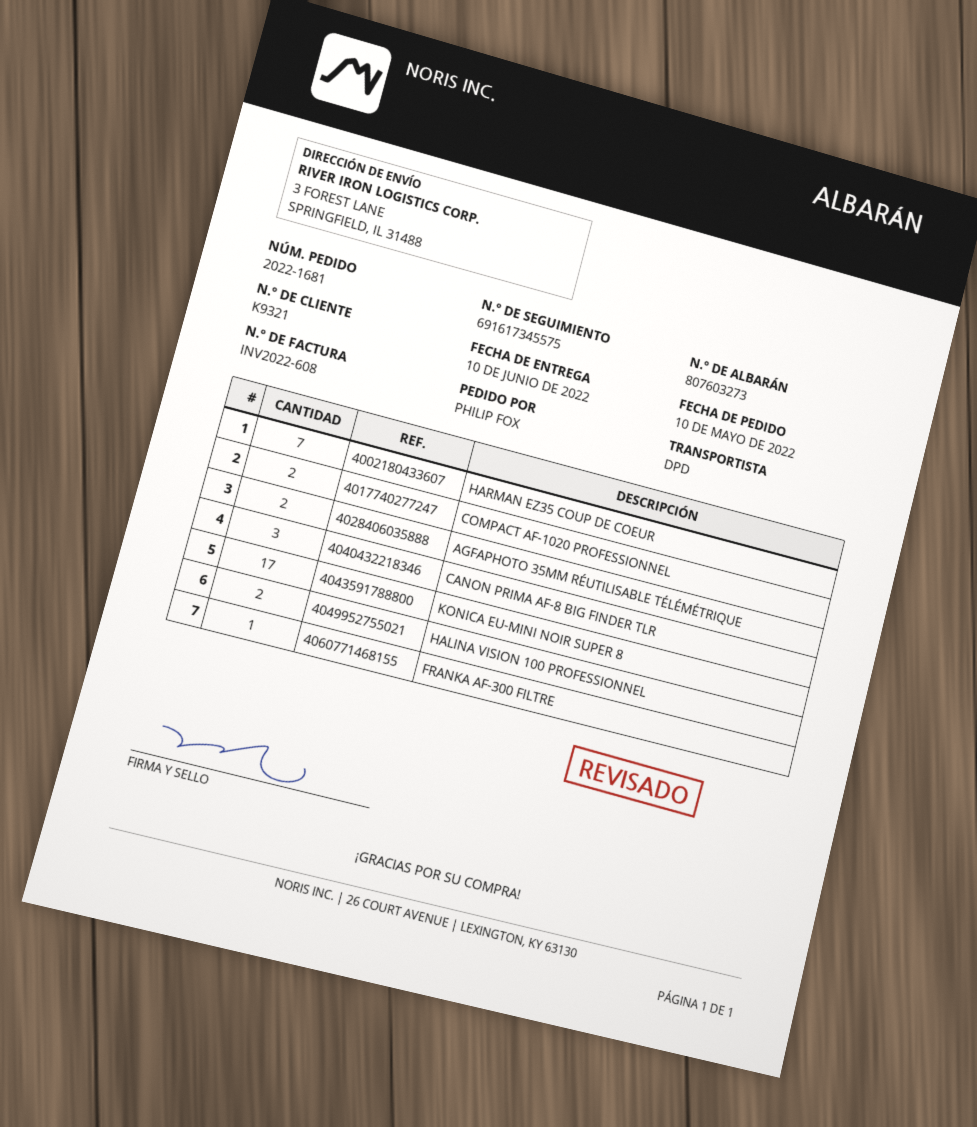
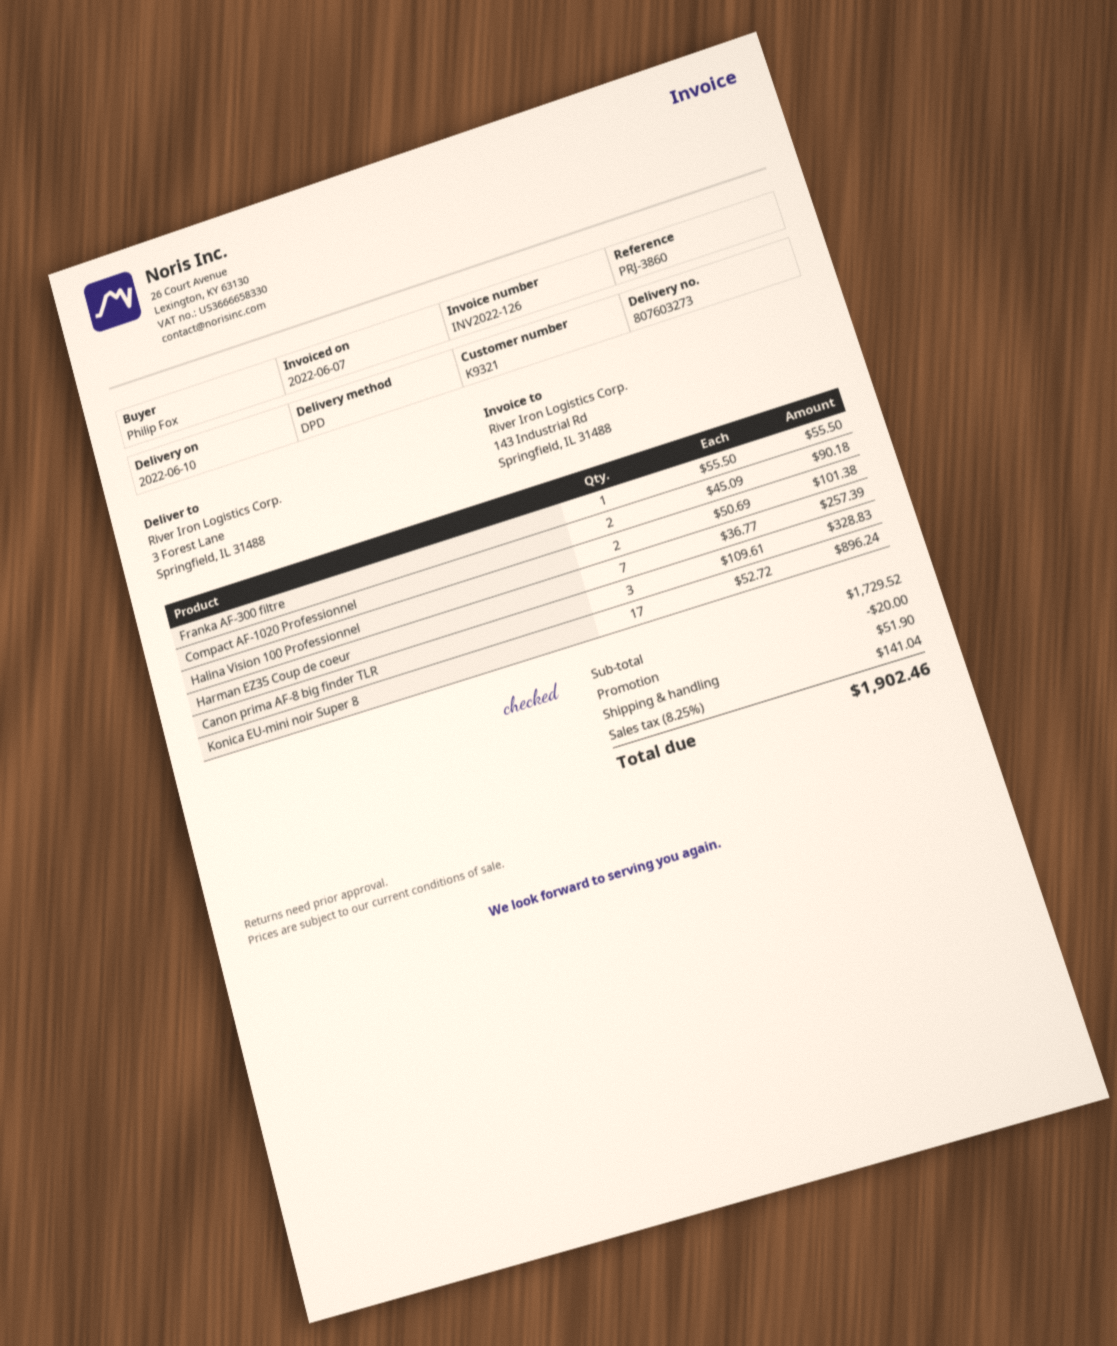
invoice number: INV2022-608 -> INV2022-126
AGFAPHOTO 35MM RÉUTILISABLE TÉLÉMÉTRIQUE: 2 -> none

